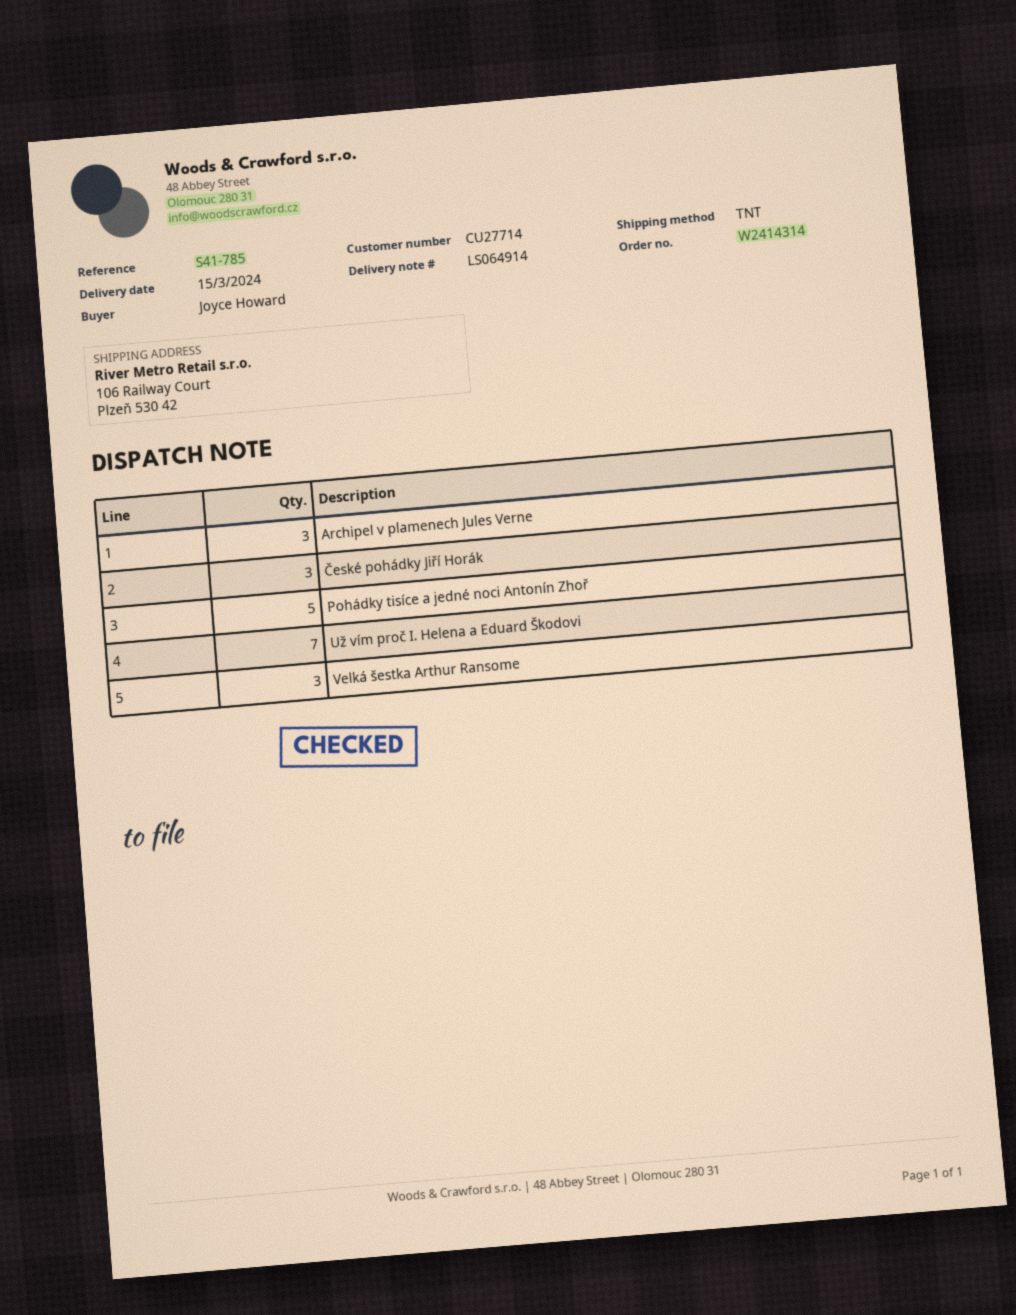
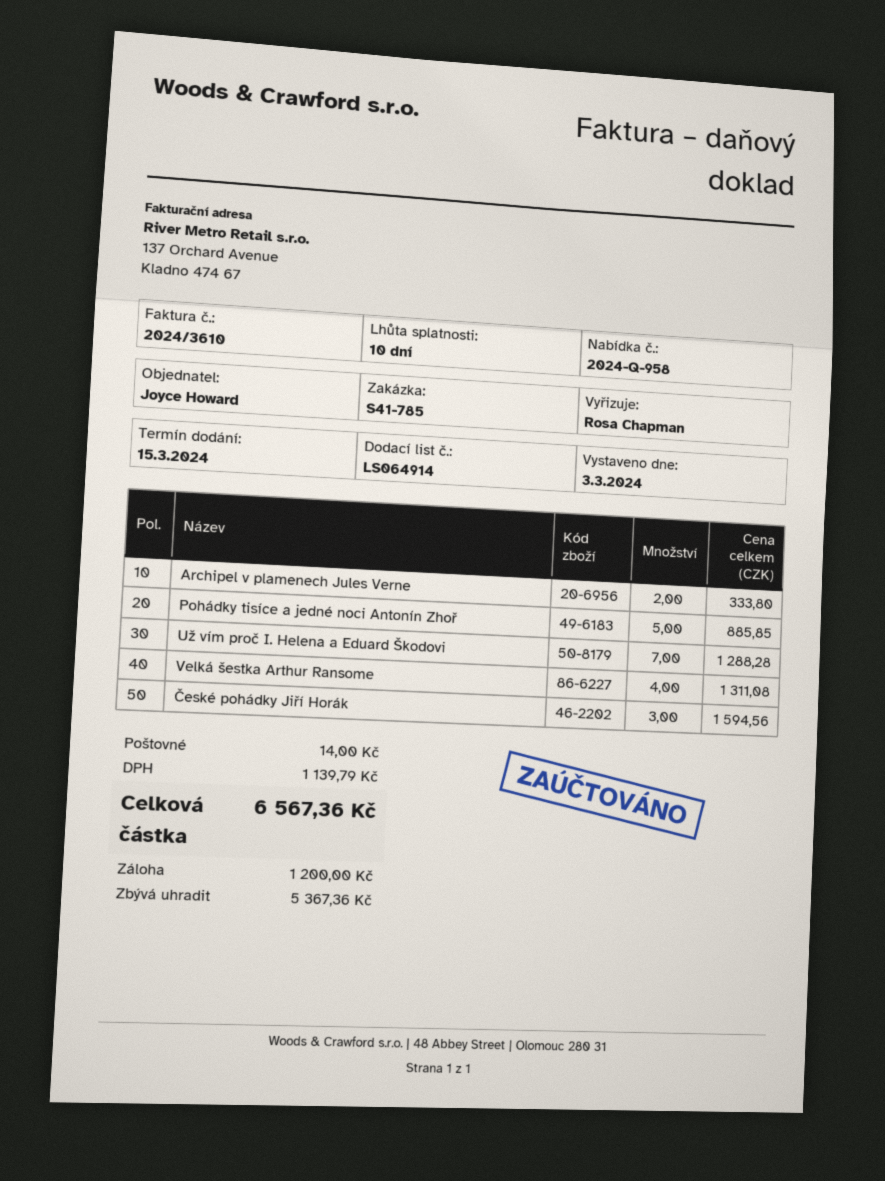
Archipel v plamenech Jules Verne: 3 -> 2
Velká šestka Arthur Ransome: 3 -> 4

